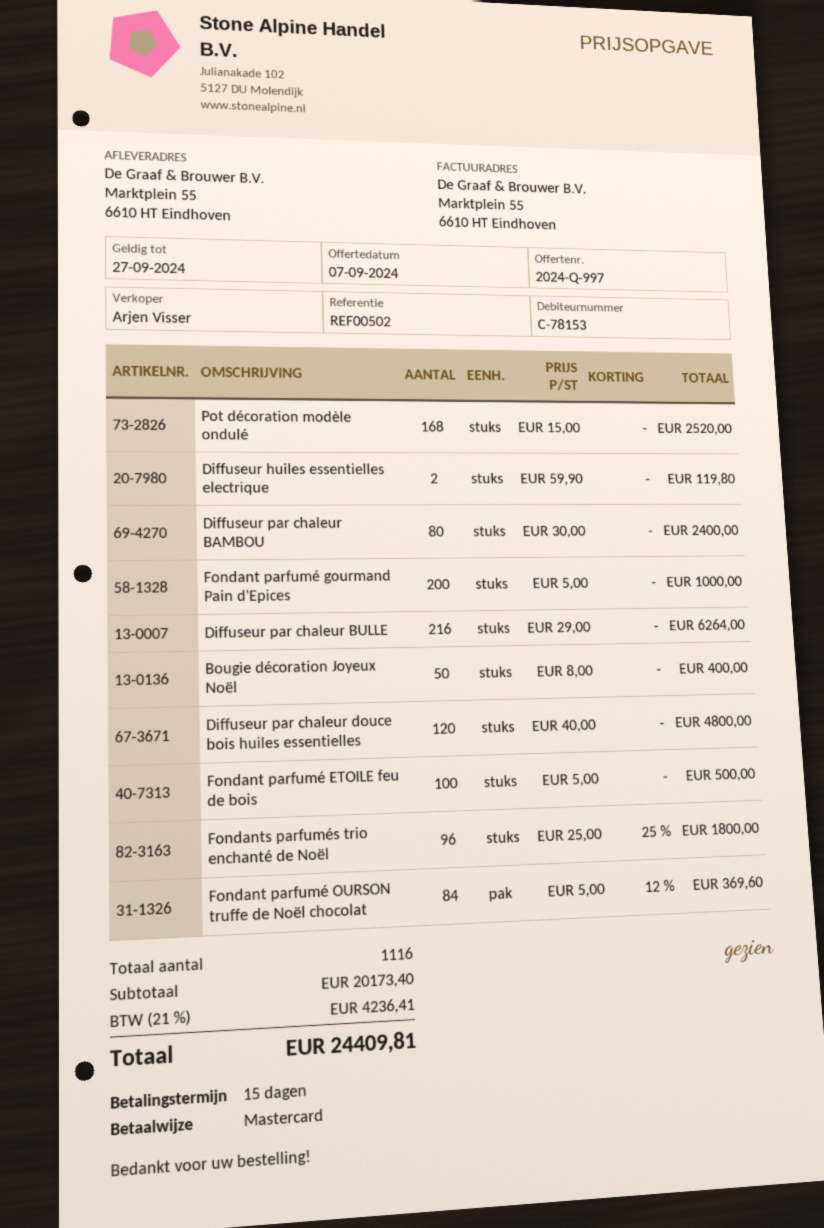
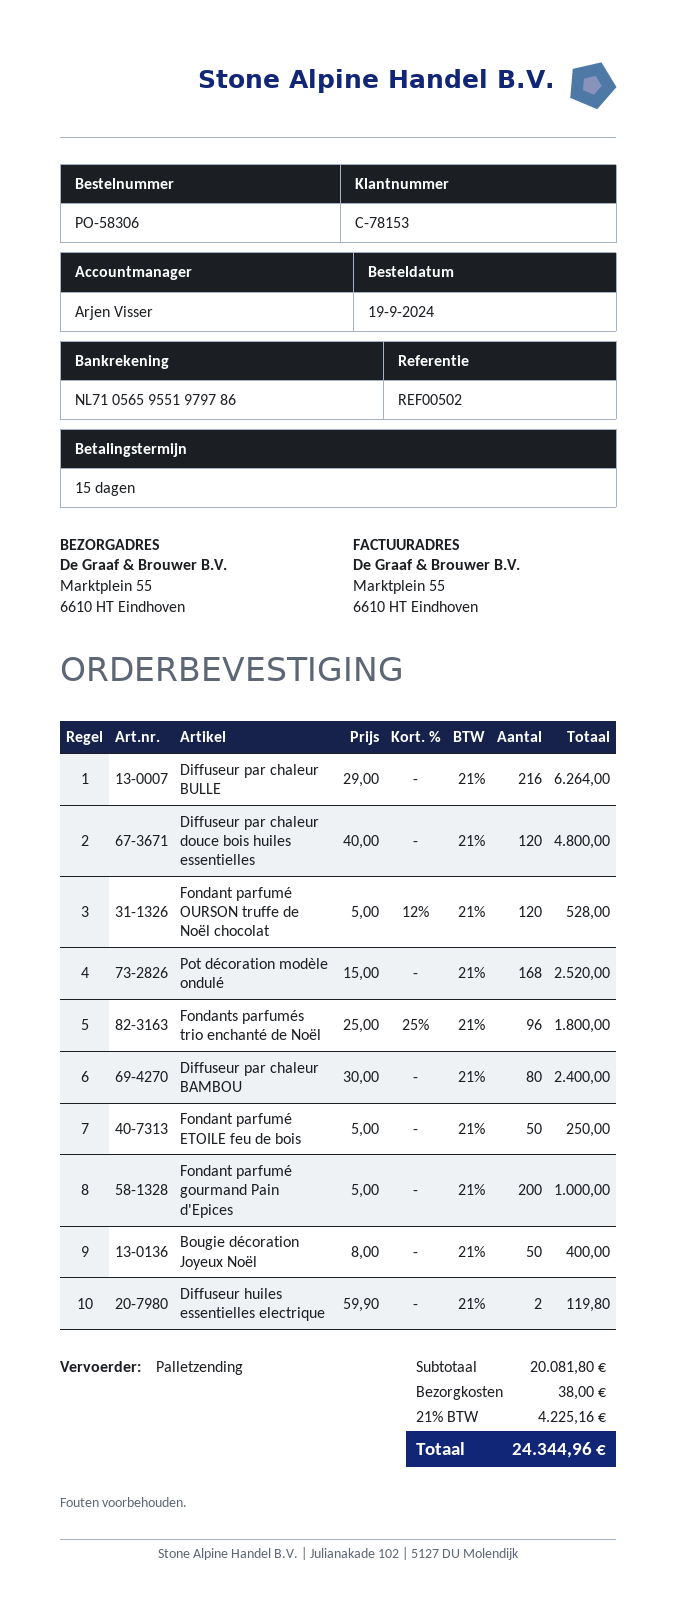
Fondant parfumé ETOILE feu de bois: 100 x 5.00 = 500.00 -> 50 x 5.00 = 250.00
Fondant parfumé OURSON truffe de Noël chocolat: 84 x 5.00 - 12% = 369.60 -> 120 x 5.00 - 12% = 528.00
subtotal: 20173.40 -> 20081.80
shipping: none -> 38.00
tax: 21% = 4236.41 -> 21% = 4225.16
total: 24409.81 -> 24344.96

